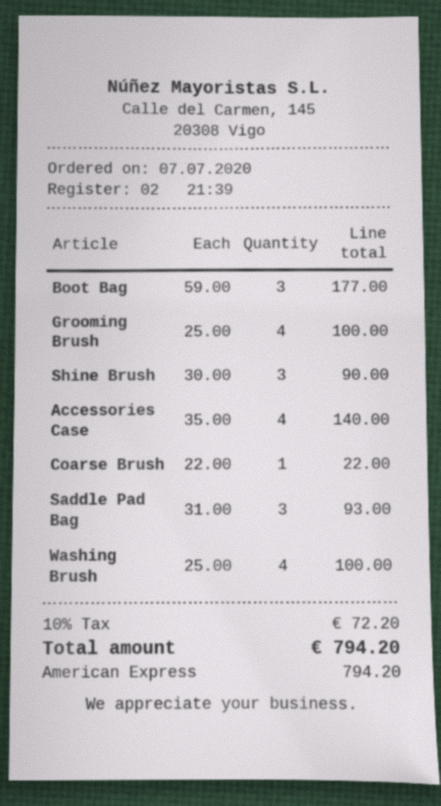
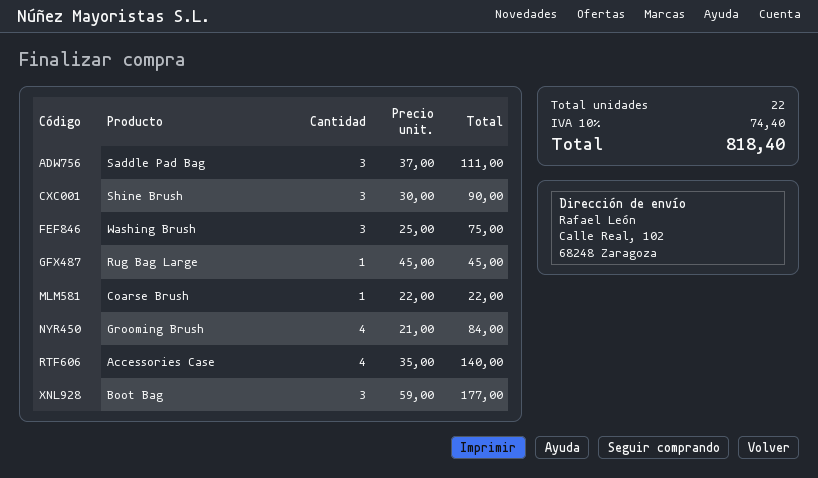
Grooming Brush: 4 x 25.00 = 100.00 -> 4 x 21.00 = 84.00
Saddle Pad Bag: 3 x 31.00 = 93.00 -> 3 x 37.00 = 111.00
Washing Brush: 4 x 25.00 = 100.00 -> 3 x 25.00 = 75.00
Rug Bag Large: none -> 1 x 45.00 = 45.00
tax: 10% = 72.20 -> 10% = 74.40
total: 794.20 -> 818.40

